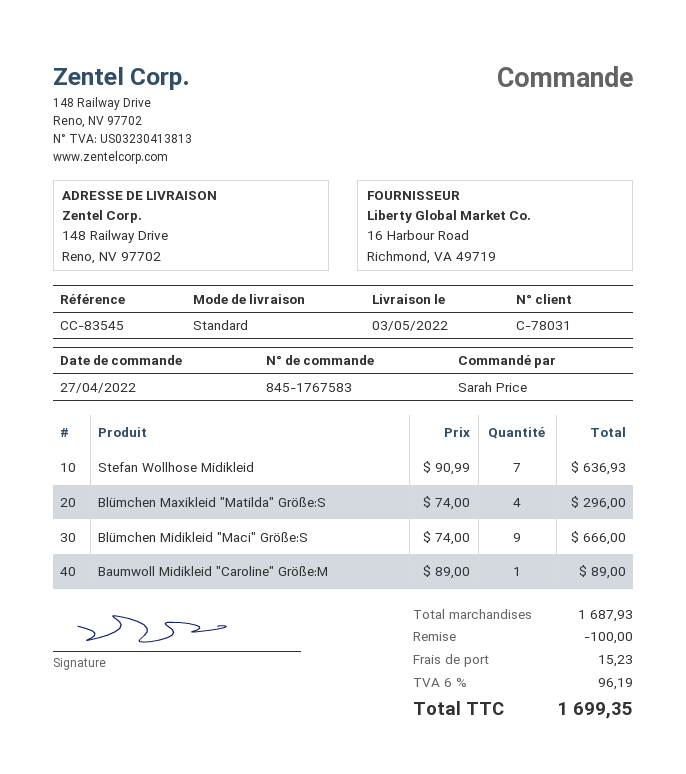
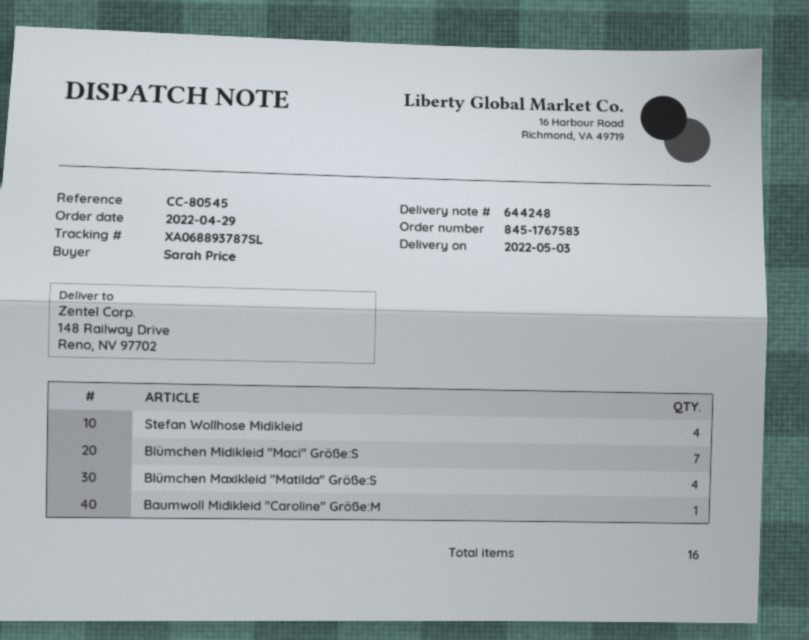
order date: 2022-04-27 -> 2022-04-29
reference: CC-83545 -> CC-80545
Stefan Wollhose Midikleid: 7 -> 4
Blümchen Midikleid "Maci" Größe:S: 9 -> 7

